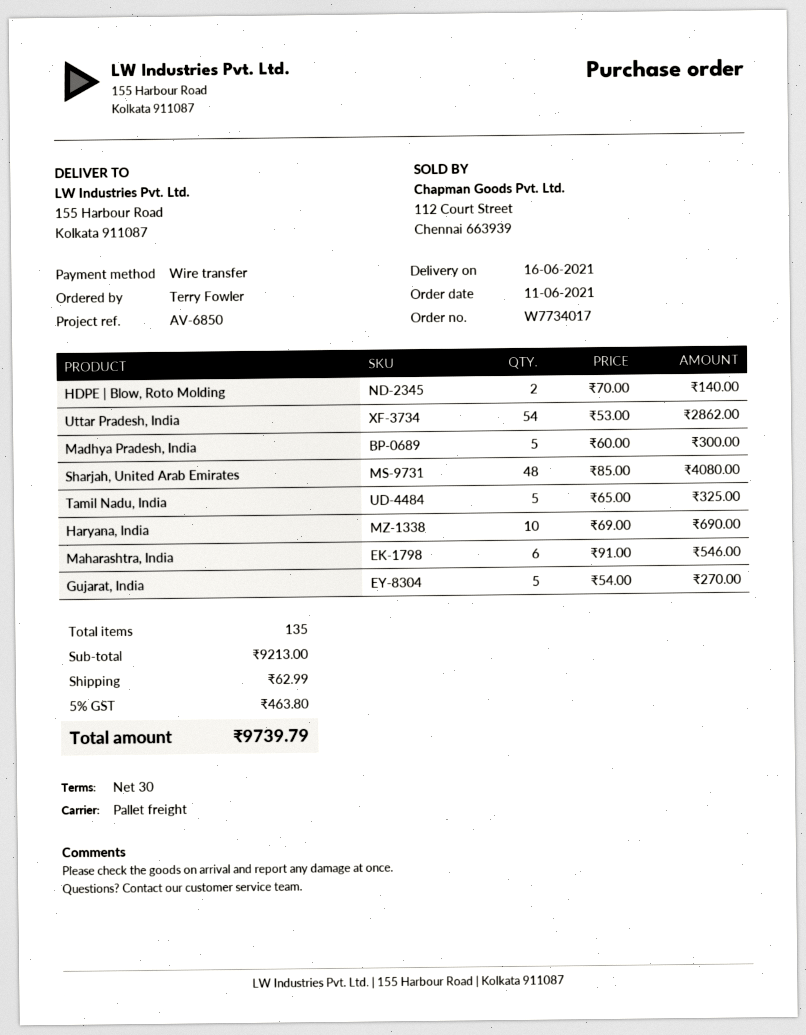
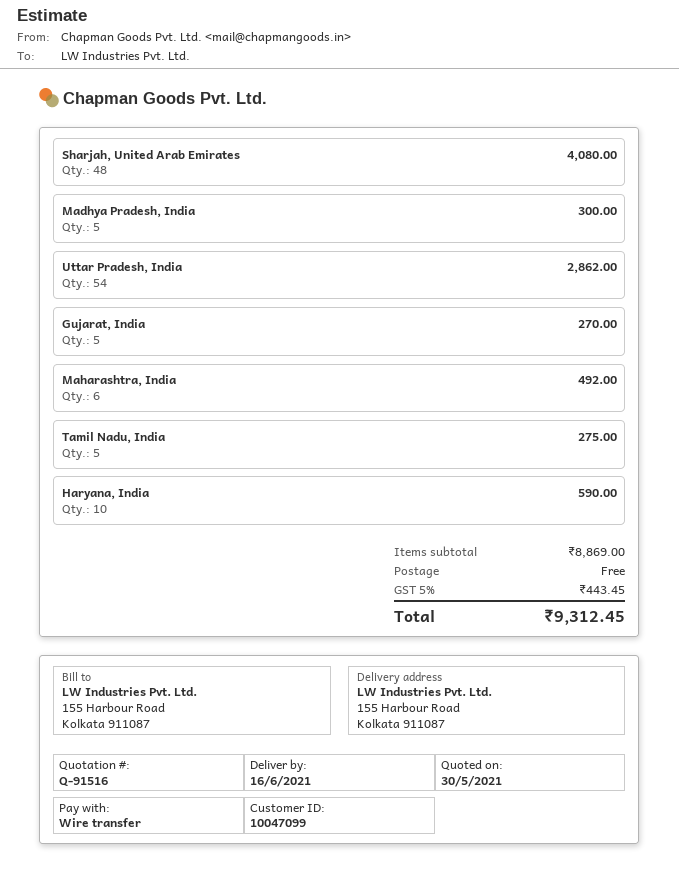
HDPE | Blow, Roto Molding: 2 for 140.00 -> none
Tamil Nadu, India: 5 for 325.00 -> 5 for 275.00
Haryana, India: 10 for 690.00 -> 10 for 590.00
Maharashtra, India: 6 for 546.00 -> 6 for 492.00
subtotal: 9213.00 -> 8869.00
shipping: 62.99 -> 0.00
tax: 5% = 463.80 -> 5% = 443.45
total: 9739.79 -> 9312.45

